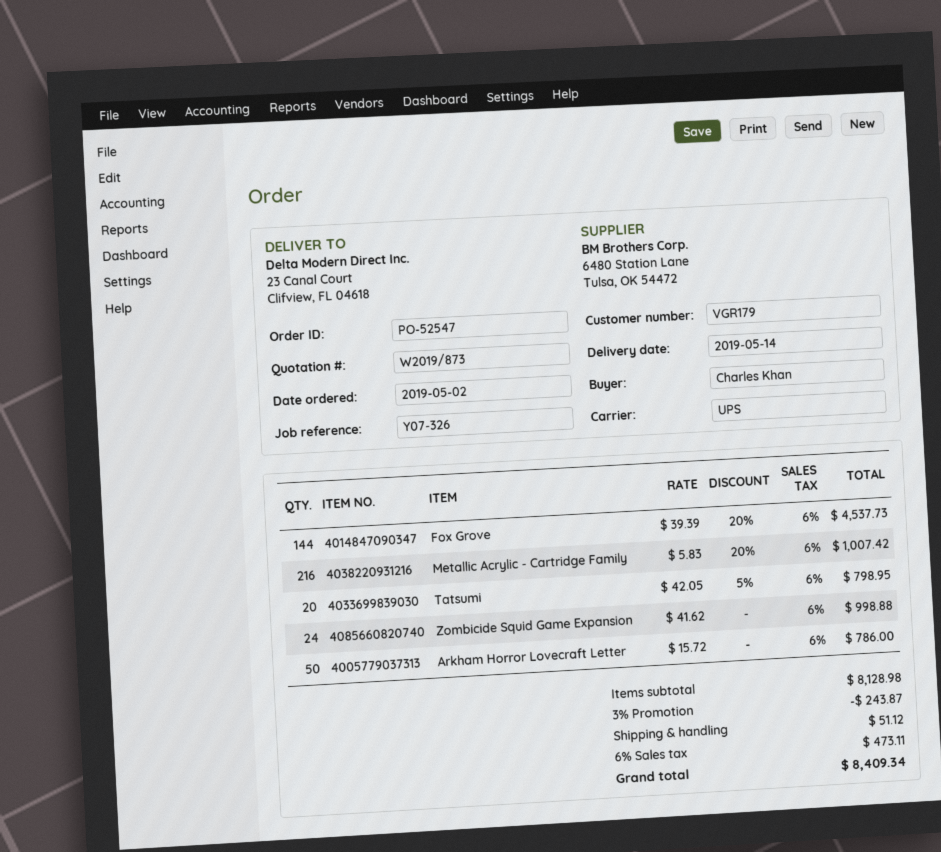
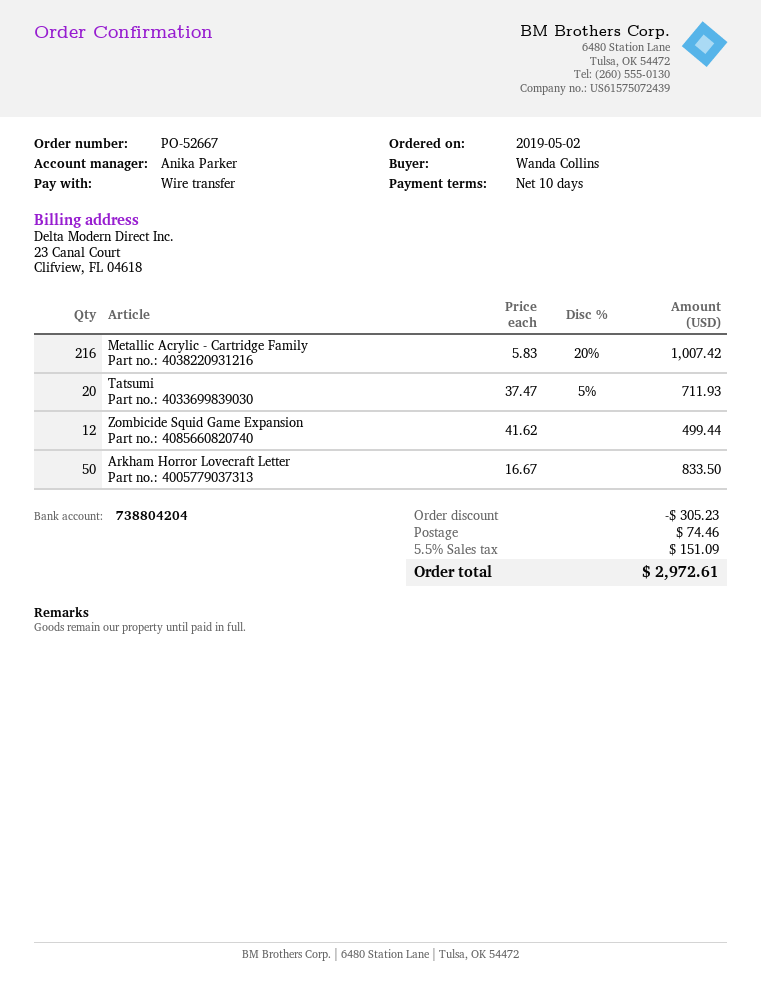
order number: PO-52547 -> PO-52667
ordered by: Charles Khan -> Wanda Collins
Fox Grove: 144 x 39.39 - 20% = 4537.73 -> none
Tatsumi: 20 x 42.05 - 5% = 798.95 -> 20 x 37.47 - 5% = 711.93
Zombicide Squid Game Expansion: 24 x 41.62 = 998.88 -> 12 x 41.62 = 499.44
Arkham Horror Lovecraft Letter: 50 x 15.72 = 786.00 -> 50 x 16.67 = 833.50
discount: 243.87 -> 305.23
shipping: 51.12 -> 74.46
tax: 6% = 473.11 -> 5.5% = 151.09
total: 8409.34 -> 2972.61

